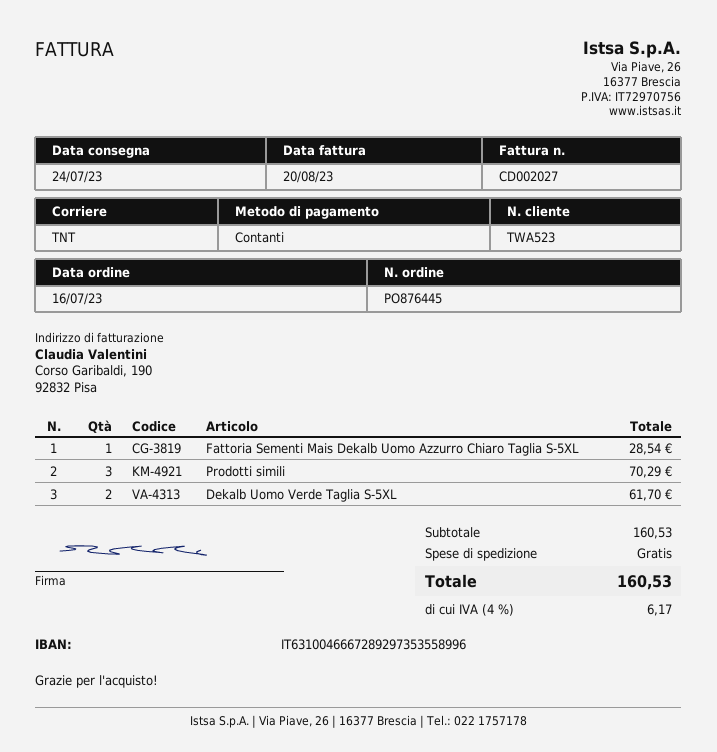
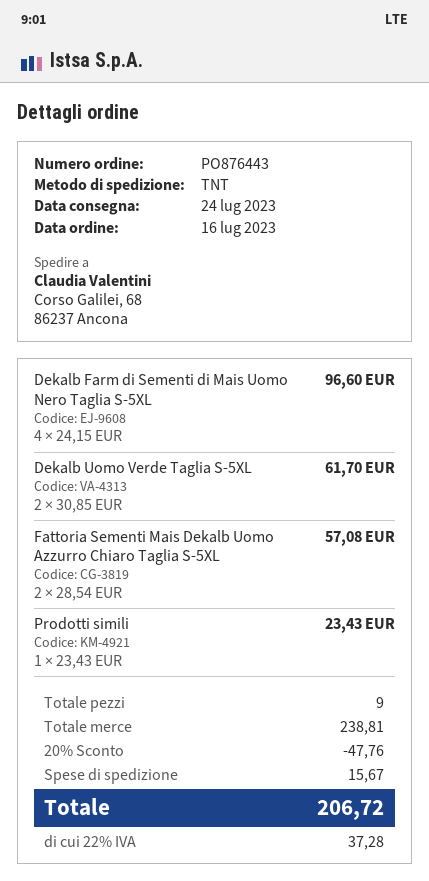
order number: PO876445 -> PO876443
Fattoria Sementi Mais Dekalb Uomo Azzurro Chiaro Taglia S-5XL: 1 for 28.54 -> 2 for 57.08
Prodotti simili: 3 for 70.29 -> 1 for 23.43
Dekalb Farm di Sementi di Mais Uomo Nero Taglia S-5XL: none -> 4 for 96.60
subtotal: 160.53 -> 238.81
discount: none -> 20% = 47.76
shipping: 0.00 -> 15.67
tax: 4% = 6.17 -> 22% = 37.28
total: 160.53 -> 206.72

